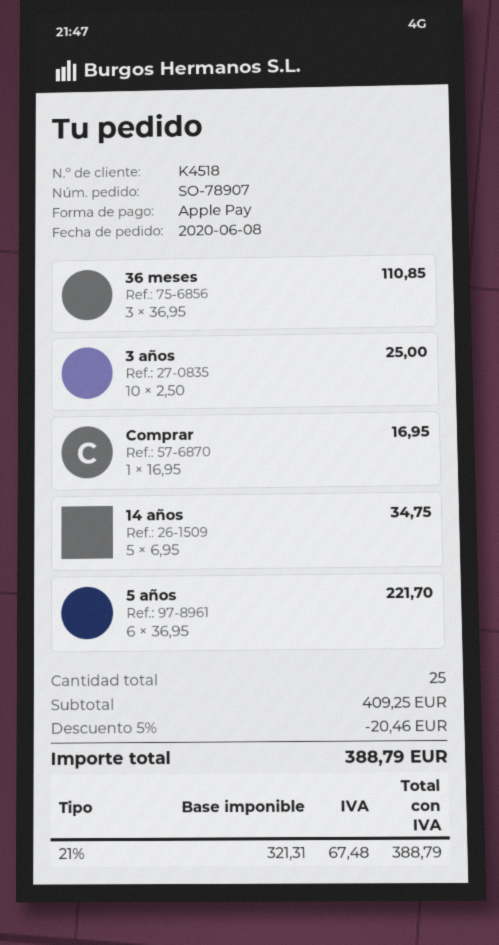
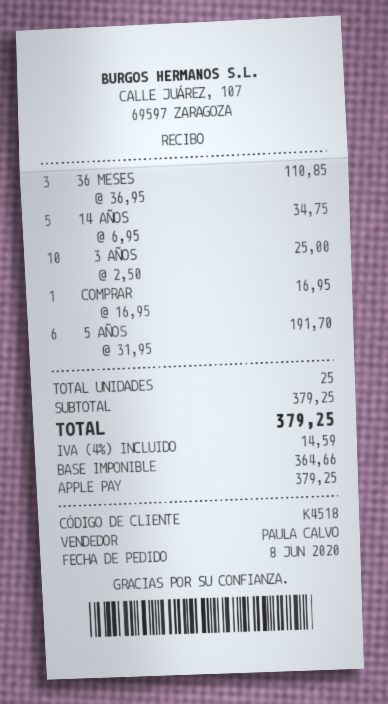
5 años: 6 x 36.95 = 221.70 -> 6 x 31.95 = 191.70
subtotal: 409.25 -> 379.25
discount: 5% = 20.46 -> none
net: 321.31 -> 364.66
tax: 21% = 67.48 -> 4% = 14.59
total: 388.79 -> 379.25

